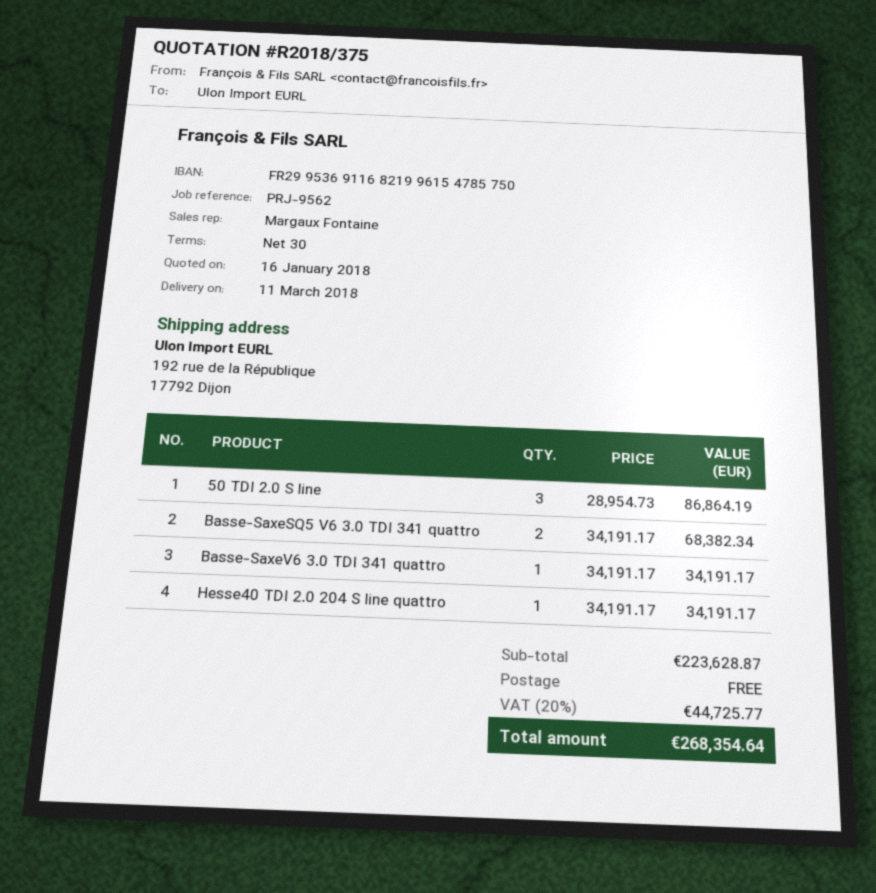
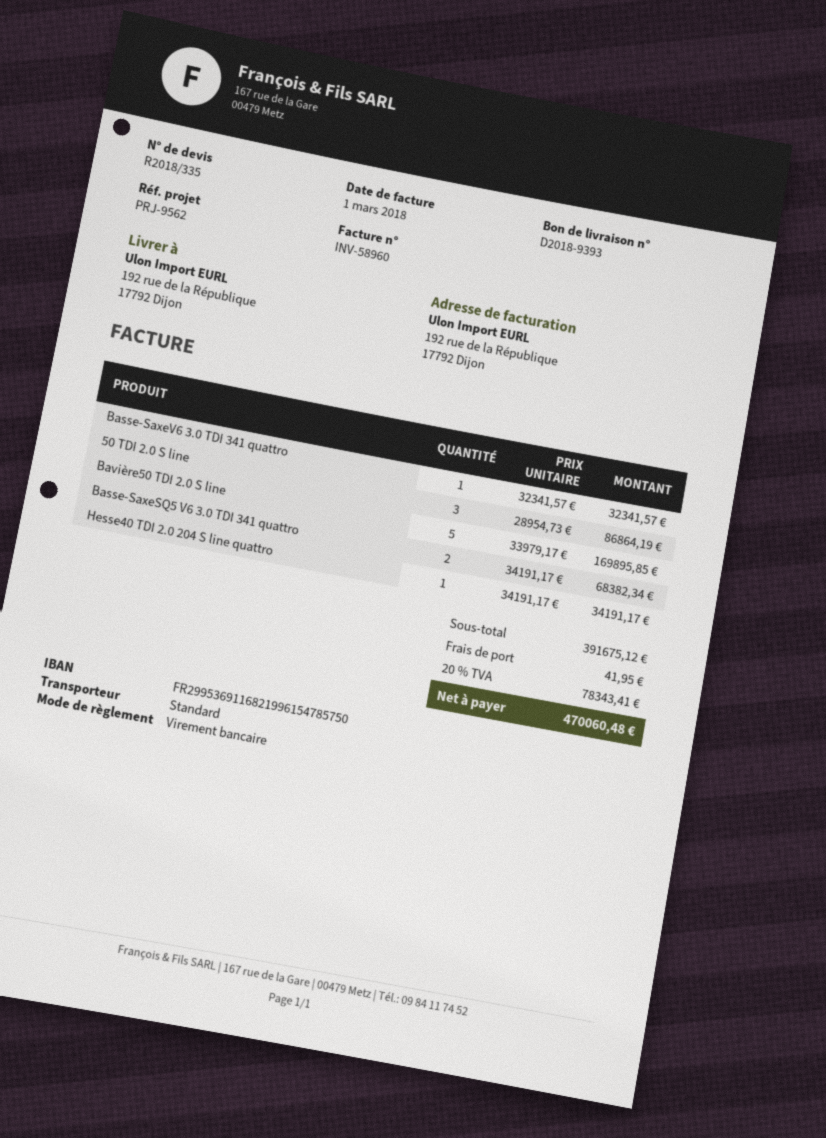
quote number: R2018/375 -> R2018/335
Basse-SaxeV6 3.0 TDI 341 quattro: 1 x 34191.17 = 34191.17 -> 1 x 32341.57 = 32341.57
Bavière50 TDI 2.0 S line: none -> 5 x 33979.17 = 169895.85
subtotal: 223628.87 -> 391675.12
shipping: 0.00 -> 41.95
tax: 20% = 44725.77 -> 20% = 78343.41
total: 268354.64 -> 470060.48

